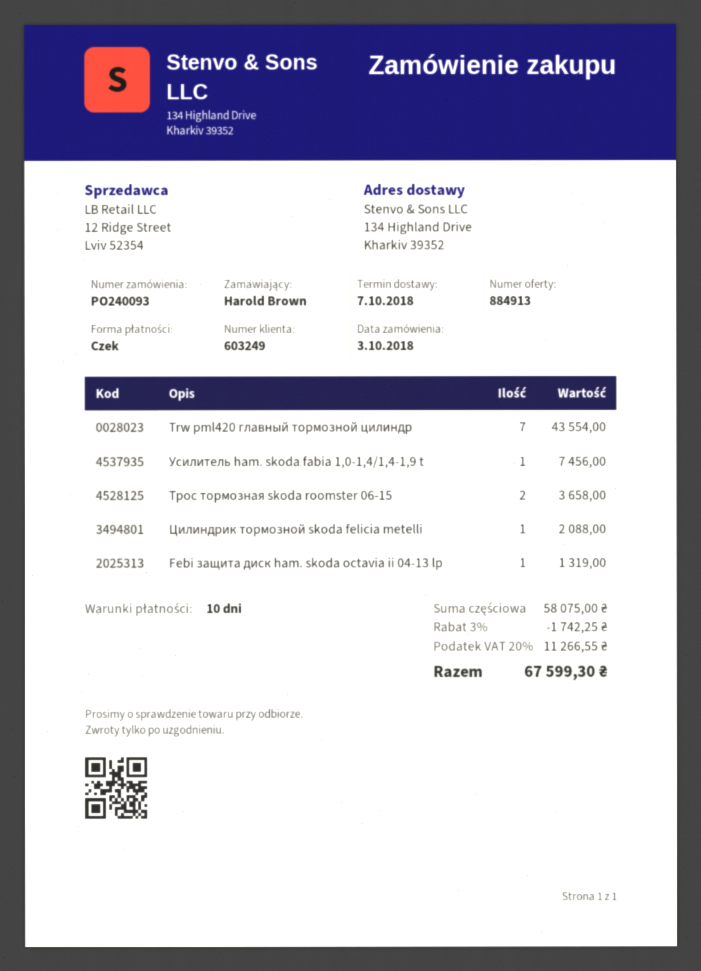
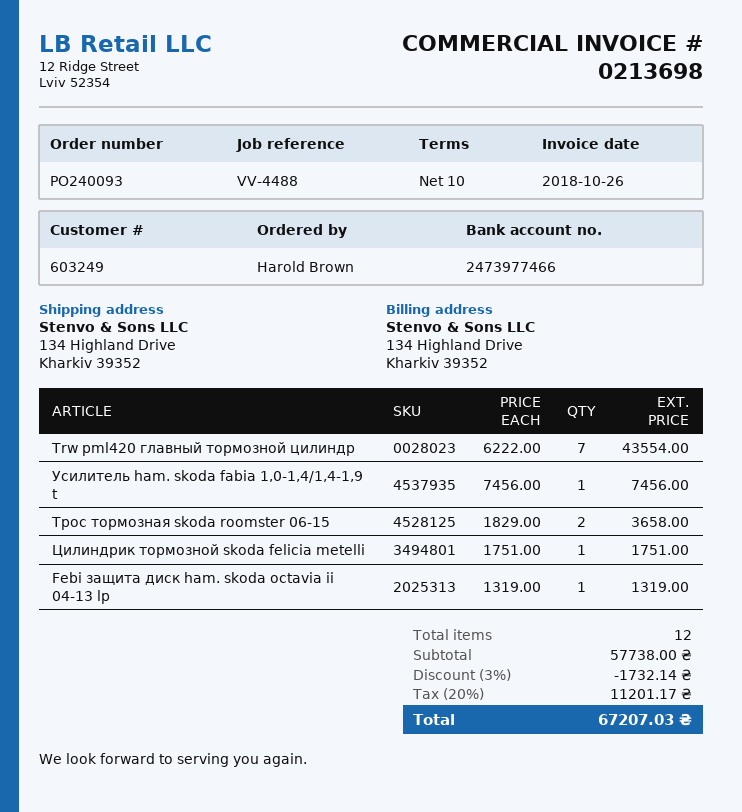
Цилиндрик тормозной skoda felicia metelli: 1 for 2088.00 -> 1 for 1751.00
subtotal: 58075.00 -> 57738.00
discount: 3% = 1742.25 -> 3% = 1732.14
tax: 20% = 11266.55 -> 20% = 11201.17
total: 67599.30 -> 67207.03

